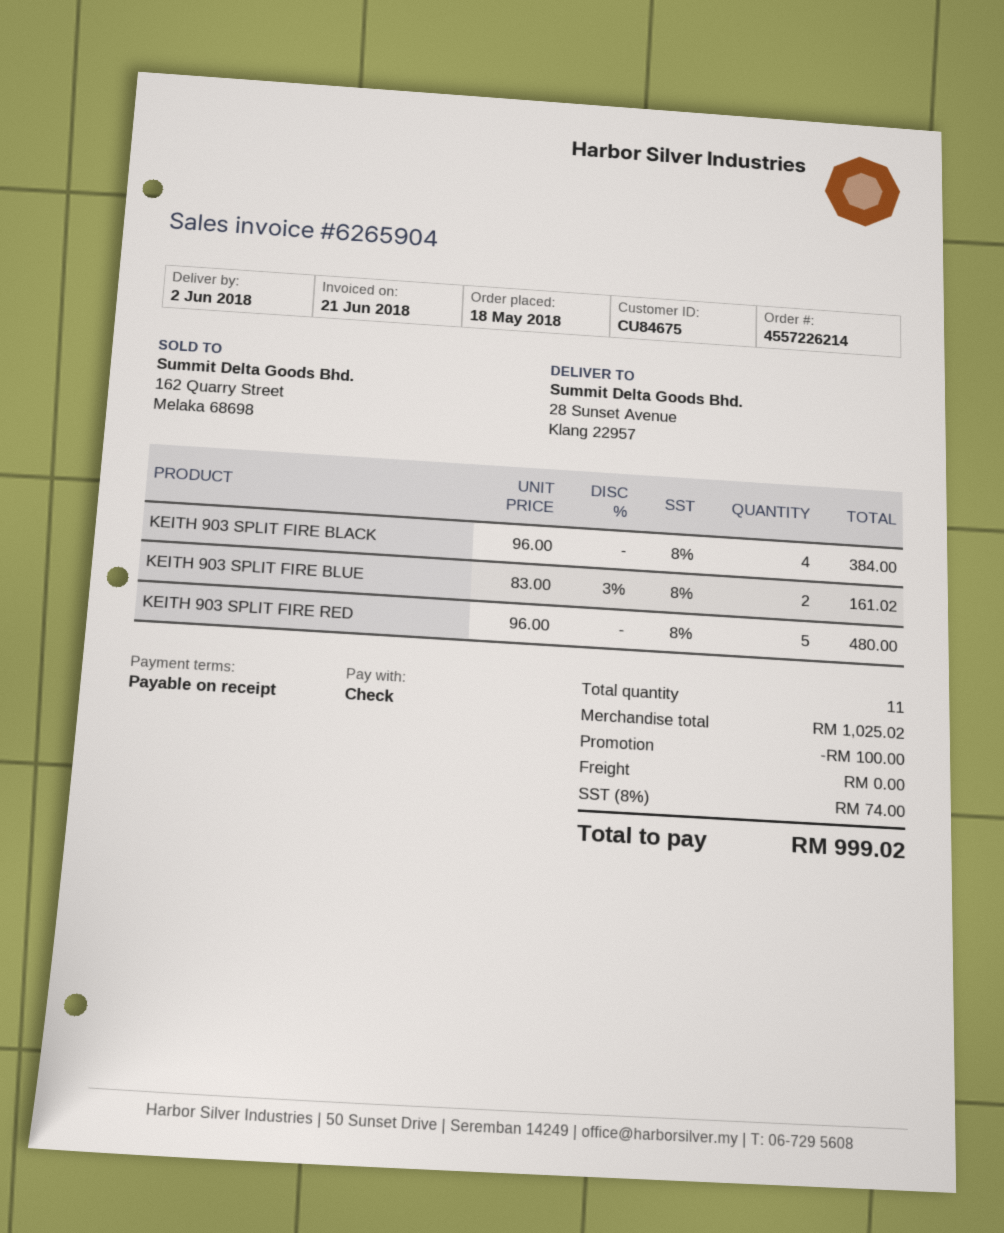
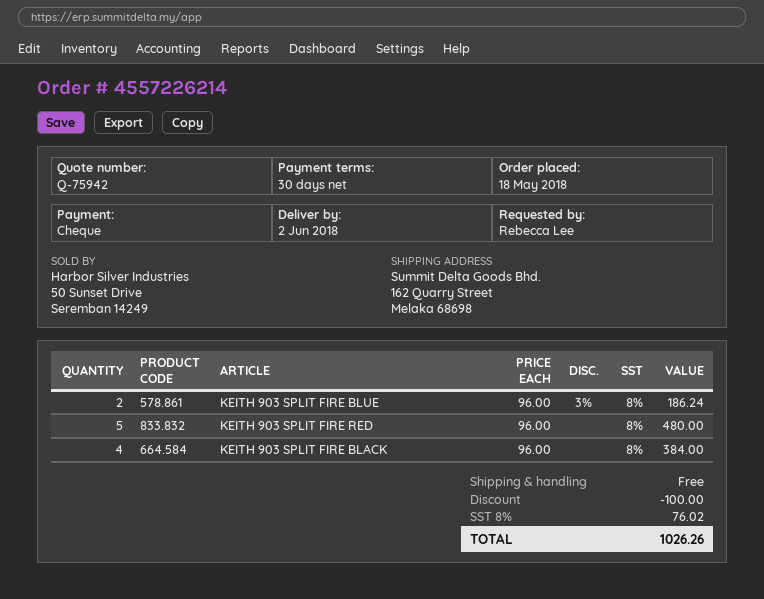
payment terms: on receipt -> 30 days
ship to: 28 Sunset Avenue, Klang 22957 -> 162 Quarry Street, Melaka 68698
KEITH 903 SPLIT FIRE BLUE: 2 x 83.00 - 3% = 161.02 -> 2 x 96.00 - 3% = 186.24
tax: 8% = 74.00 -> 8% = 76.02
total: 999.02 -> 1026.26

